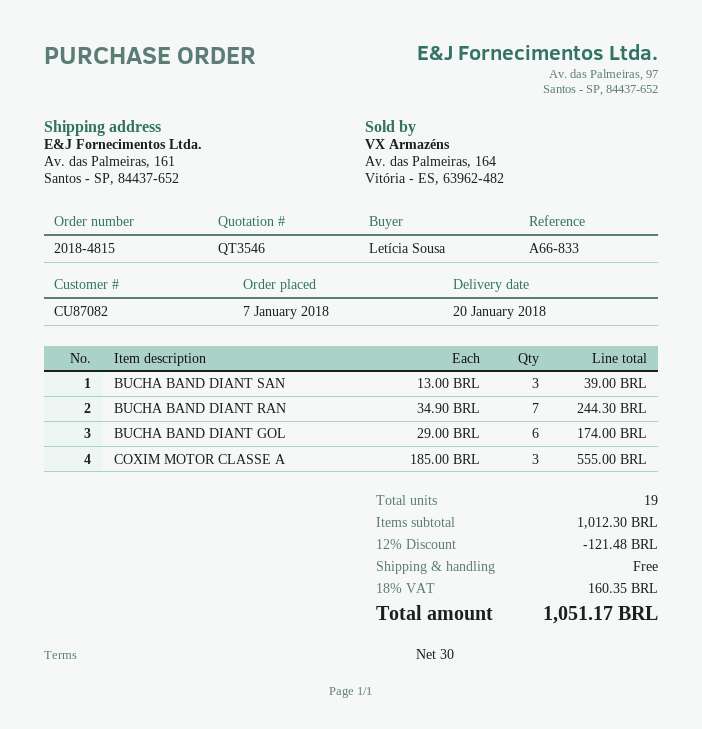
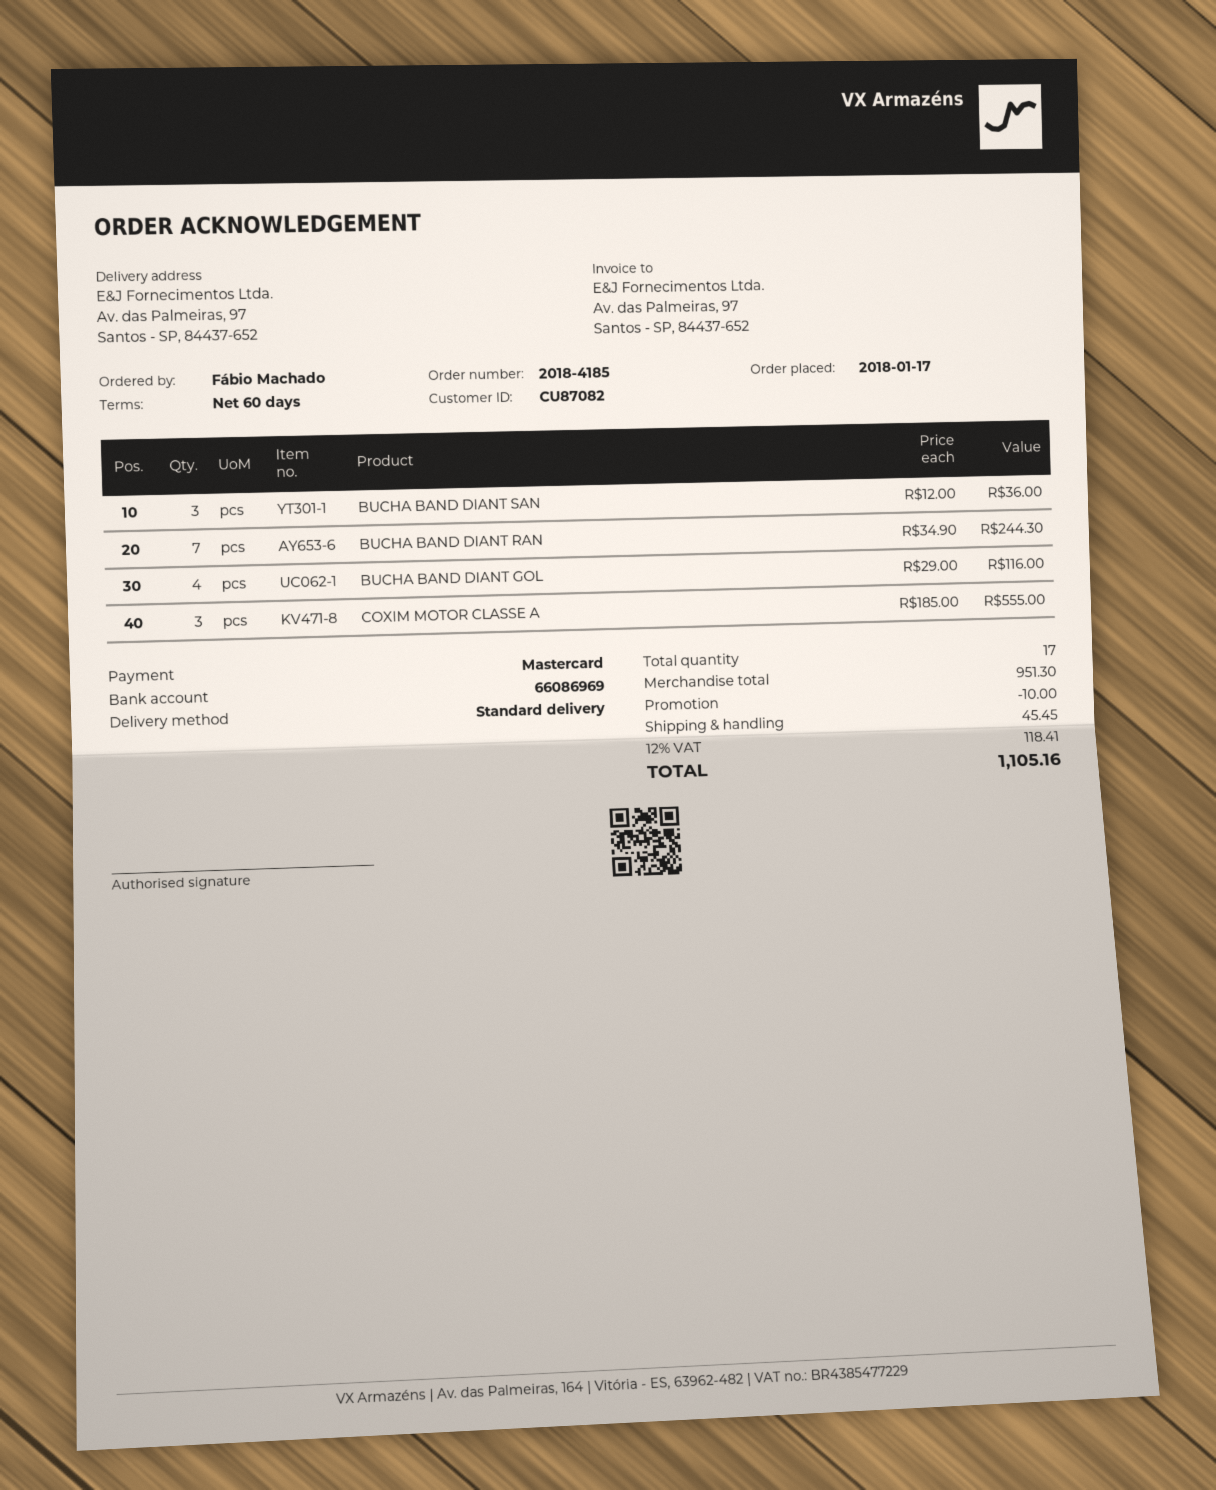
order number: 2018-4815 -> 2018-4185
order date: 2018-01-07 -> 2018-01-17
payment terms: 30 days -> 60 days
ordered by: Letícia Sousa -> Fábio Machado
ship to: Av. das Palmeiras, 161, Santos - SP, 84437-652 -> Av. das Palmeiras, 97, Santos - SP, 84437-652
BUCHA BAND DIANT SAN: 3 x 13.00 = 39.00 -> 3 x 12.00 = 36.00
BUCHA BAND DIANT GOL: 6 x 29.00 = 174.00 -> 4 x 29.00 = 116.00
total quantity: 19 -> 17
subtotal: 1012.30 -> 951.30
discount: 121.48 -> 10.00
shipping: 0.00 -> 45.45
tax: 18% = 160.35 -> 12% = 118.41
total: 1051.17 -> 1105.16

